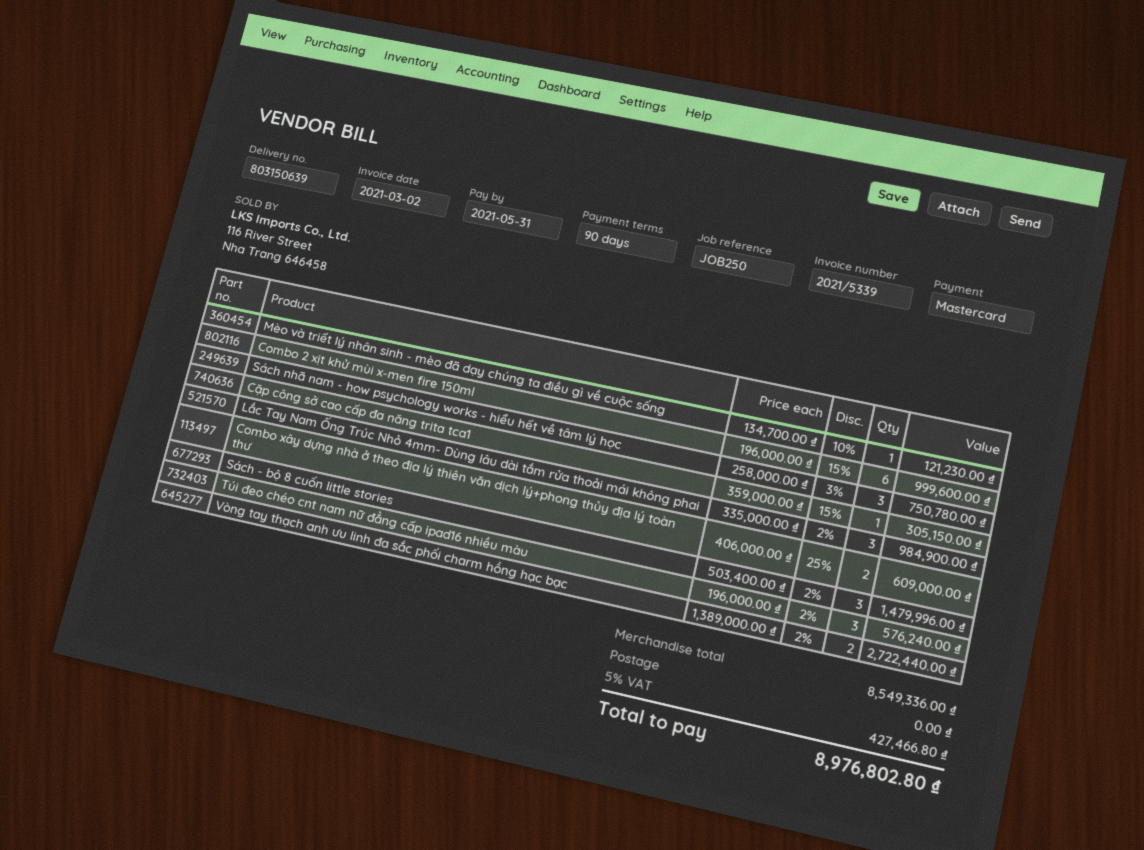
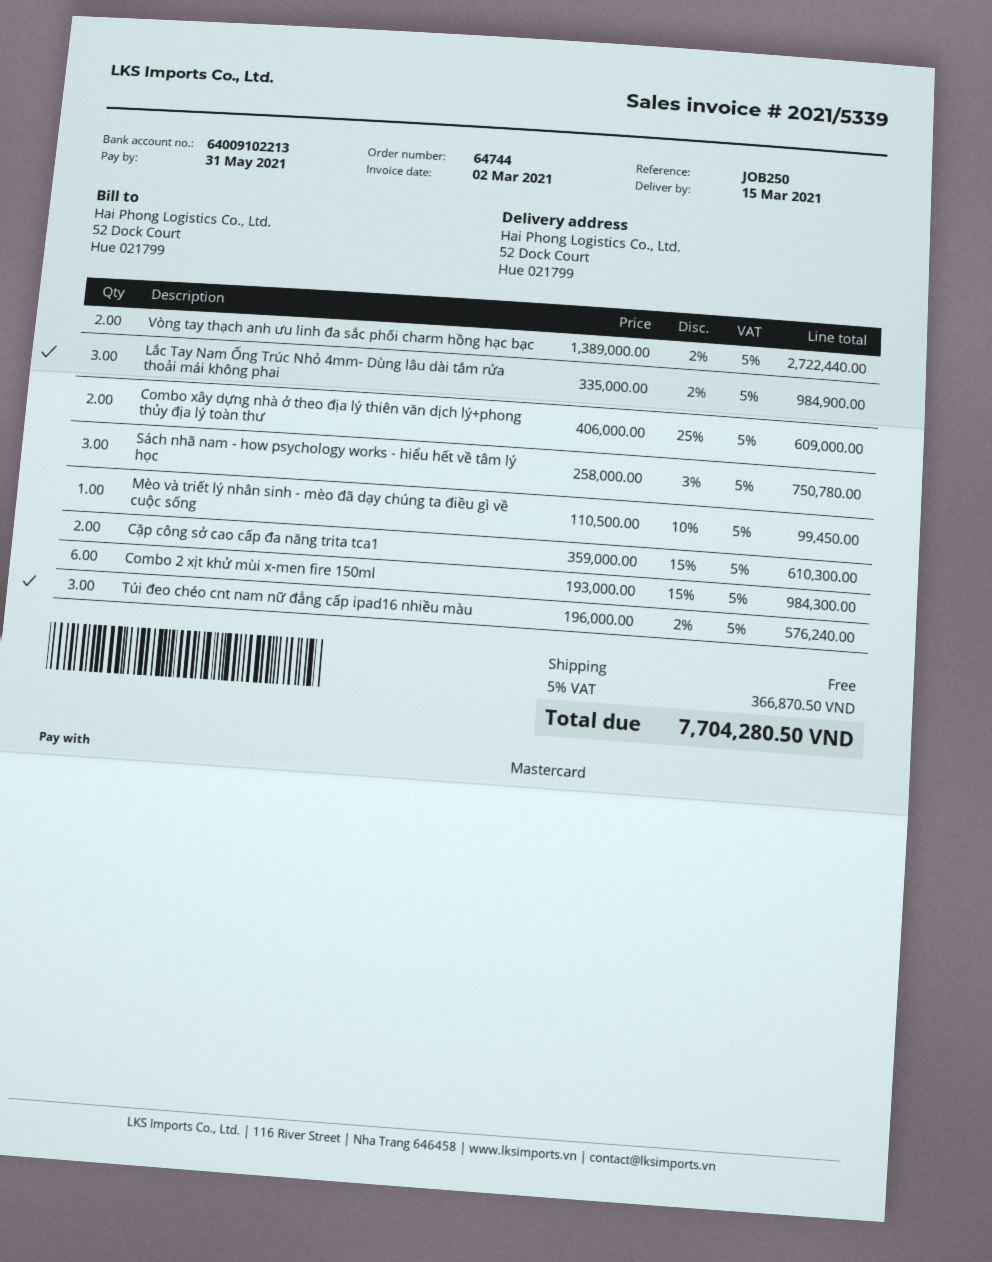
Mèo và triết lý nhân sinh - mèo đã dạy chúng ta điều gì về cuộc sống: 1 x 134700.00 - 10% = 121230.00 -> 1 x 110500.00 - 10% = 99450.00
Combo 2 xịt khử mùi x-men fire 150ml: 6 x 196000.00 - 15% = 999600.00 -> 6 x 193000.00 - 15% = 984300.00
Cặp công sở cao cấp đa năng trita tca1: 1 x 359000.00 - 15% = 305150.00 -> 2 x 359000.00 - 15% = 610300.00
Sách - bộ 8 cuốn little stories: 3 x 503400.00 - 2% = 1479996.00 -> none
tax: 5% = 427466.80 -> 5% = 366870.50
total: 8976802.80 -> 7704280.50

